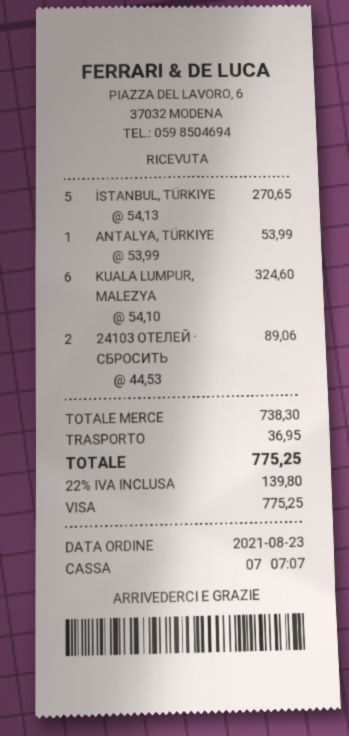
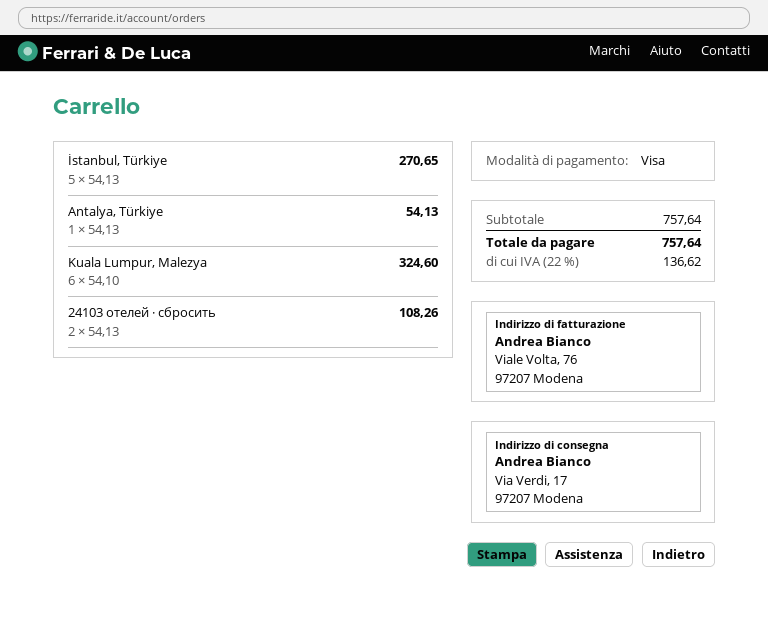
ANTALYA, TÜRKIYE: 1 x 53.99 = 53.99 -> 1 x 54.13 = 54.13
24103 ОТЕЛЕЙ · СБРОСИТЬ: 2 x 44.53 = 89.06 -> 2 x 54.13 = 108.26
subtotal: 738.30 -> 757.64
shipping: 36.95 -> none
tax: 22% = 139.80 -> 22% = 136.62
total: 775.25 -> 757.64

